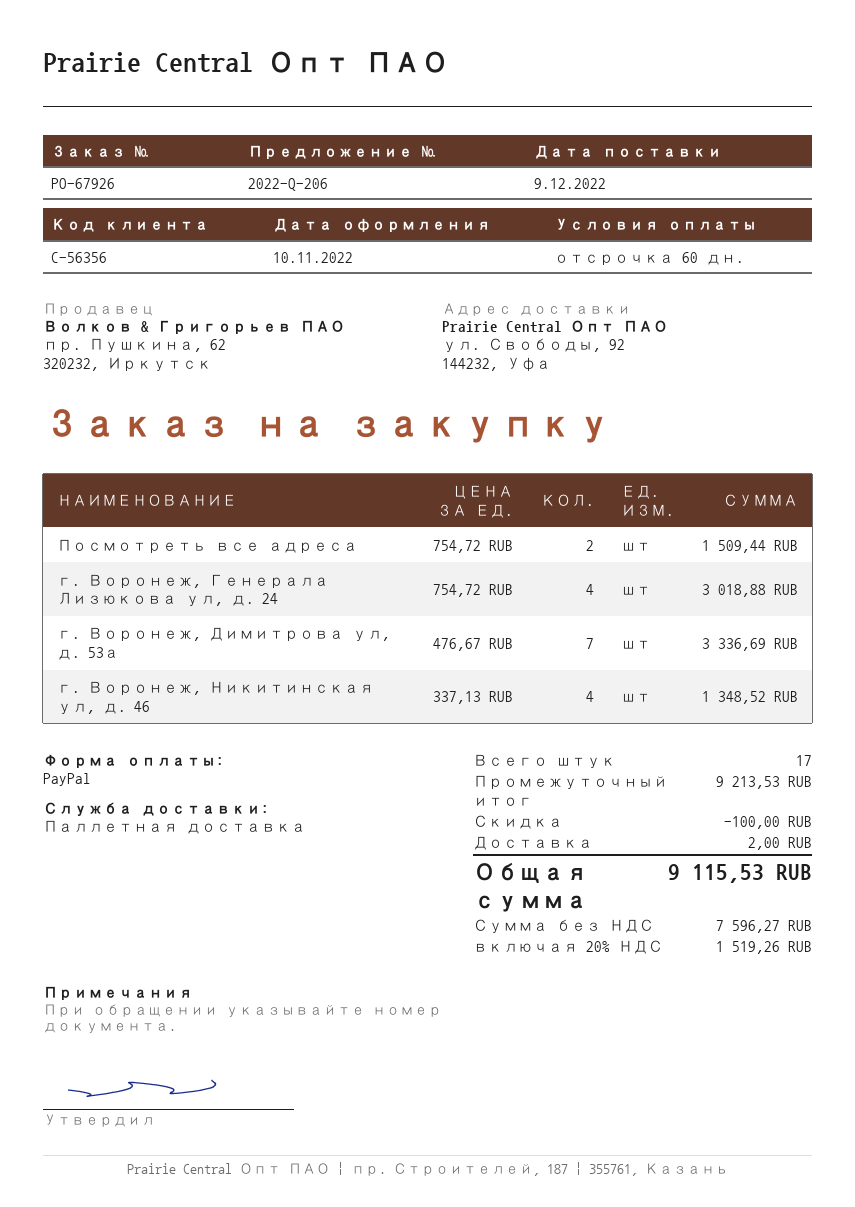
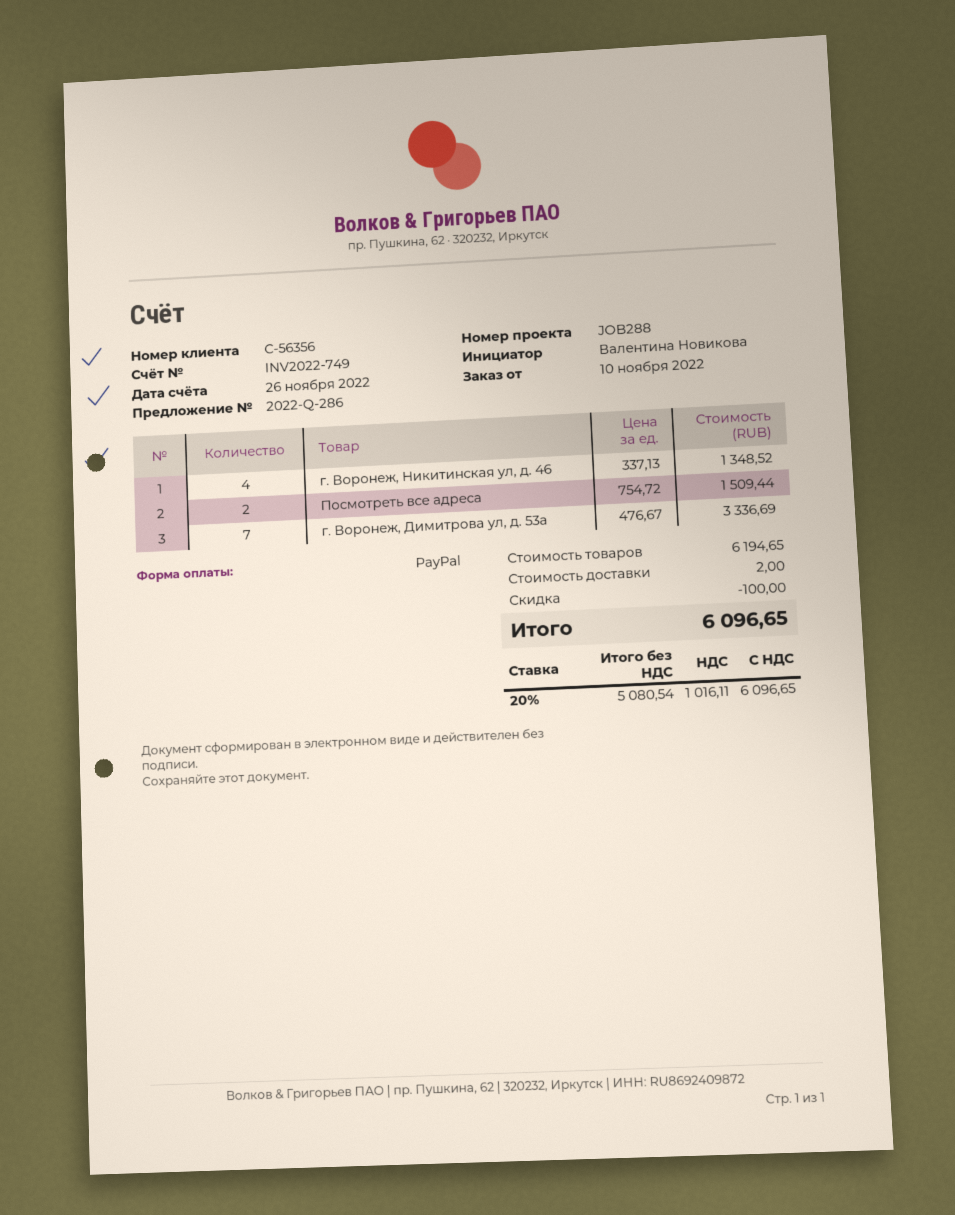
quote number: 2022-Q-206 -> 2022-Q-286
г. Воронеж, Генерала Лизюкова ул, д. 24: 4 x 754.72 = 3018.88 -> none
subtotal: 9213.53 -> 6194.65
net: 7596.27 -> 5080.54
tax: 20% = 1519.26 -> 20% = 1016.11
total: 9115.53 -> 6096.65

